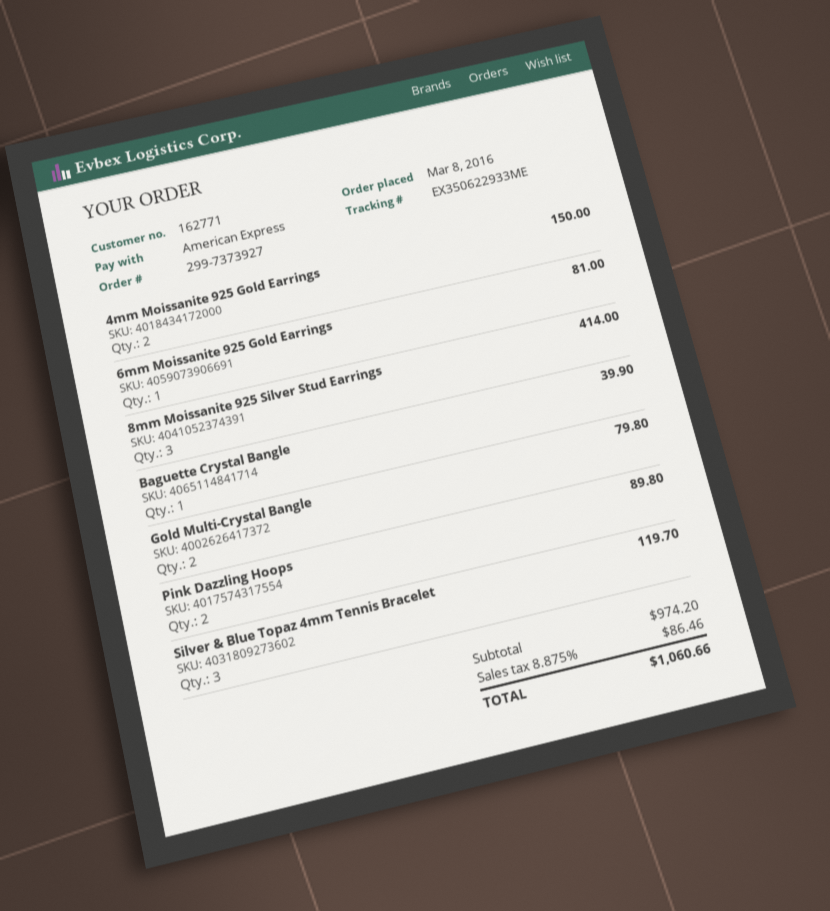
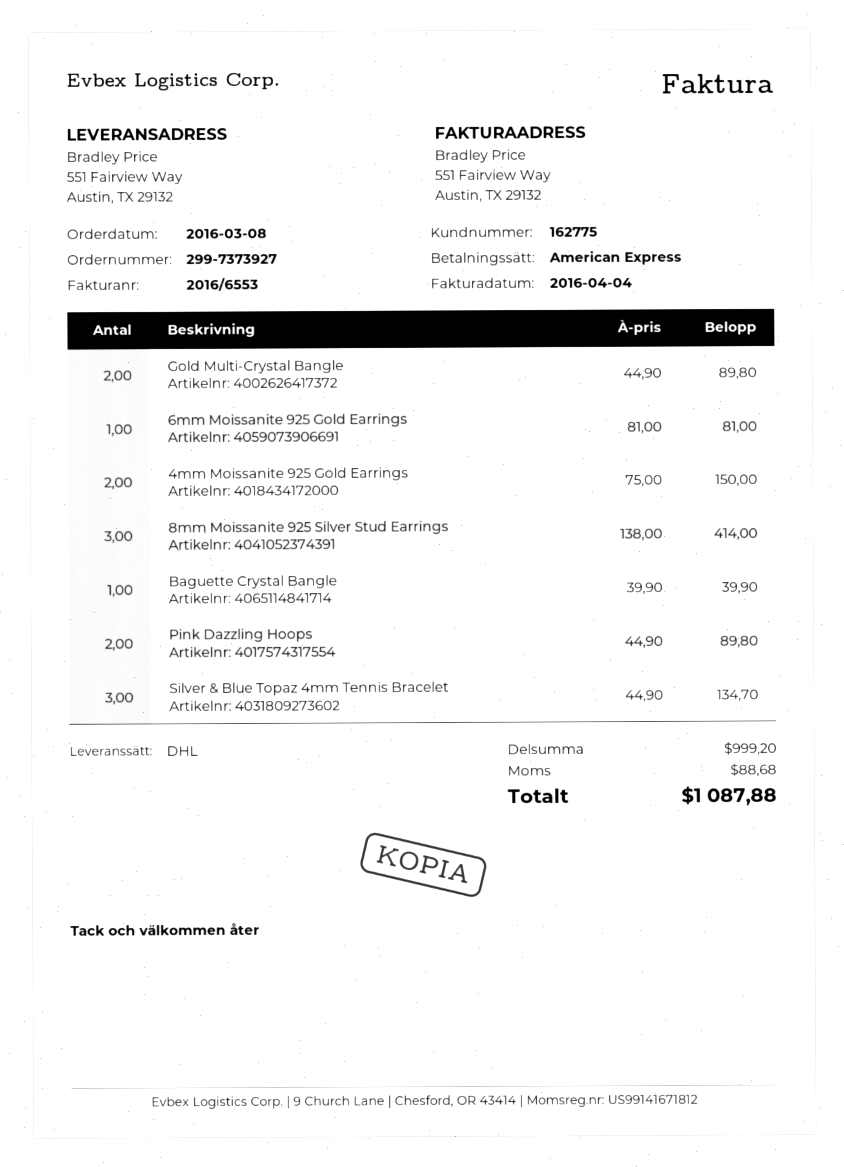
customer number: 162771 -> 162775
Gold Multi-Crystal Bangle: 2 for 79.80 -> 2 for 89.80
Silver & Blue Topaz 4mm Tennis Bracelet: 3 for 119.70 -> 3 for 134.70
subtotal: 974.20 -> 999.20
tax: 86.46 -> 88.68
total: 1060.66 -> 1087.88

